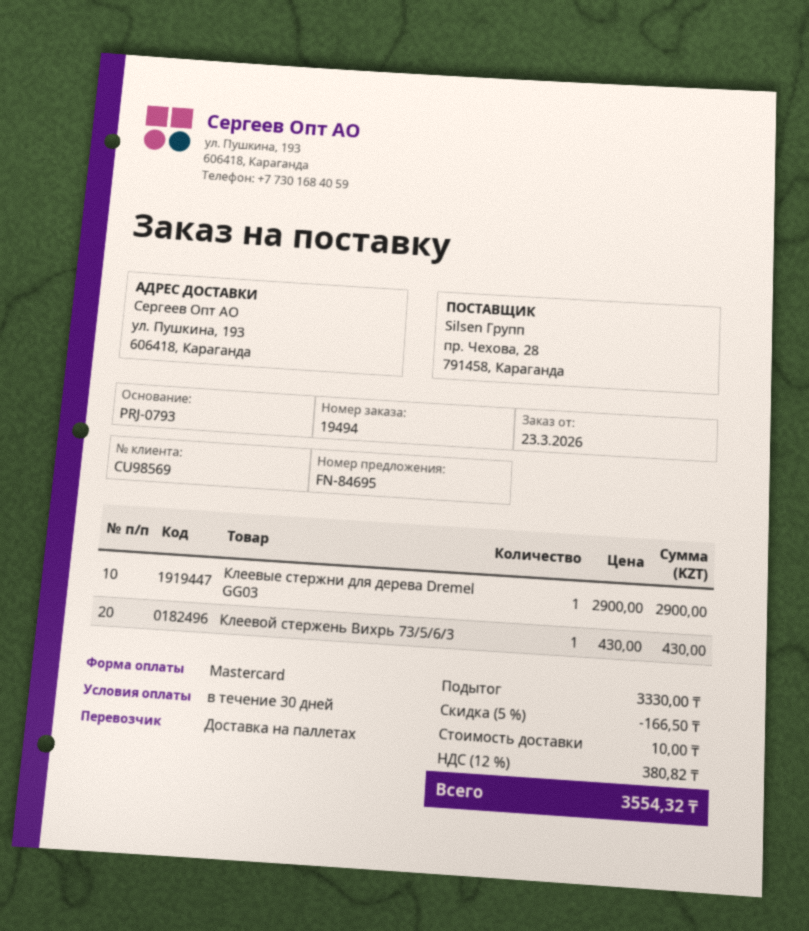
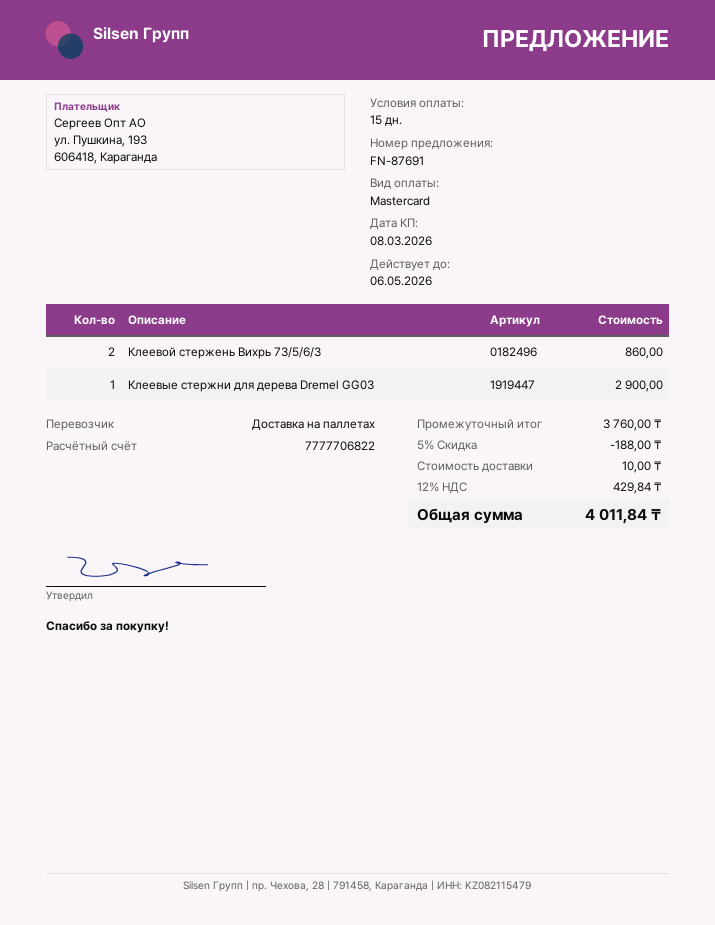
quote number: FN-84695 -> FN-87691
payment terms: 30 days -> 15 days
Клеевой стержень Вихрь 73/5/6/3: 1 for 430.00 -> 2 for 860.00
subtotal: 3330.00 -> 3760.00
discount: 5% = 166.50 -> 5% = 188.00
tax: 12% = 380.82 -> 12% = 429.84
total: 3554.32 -> 4011.84

